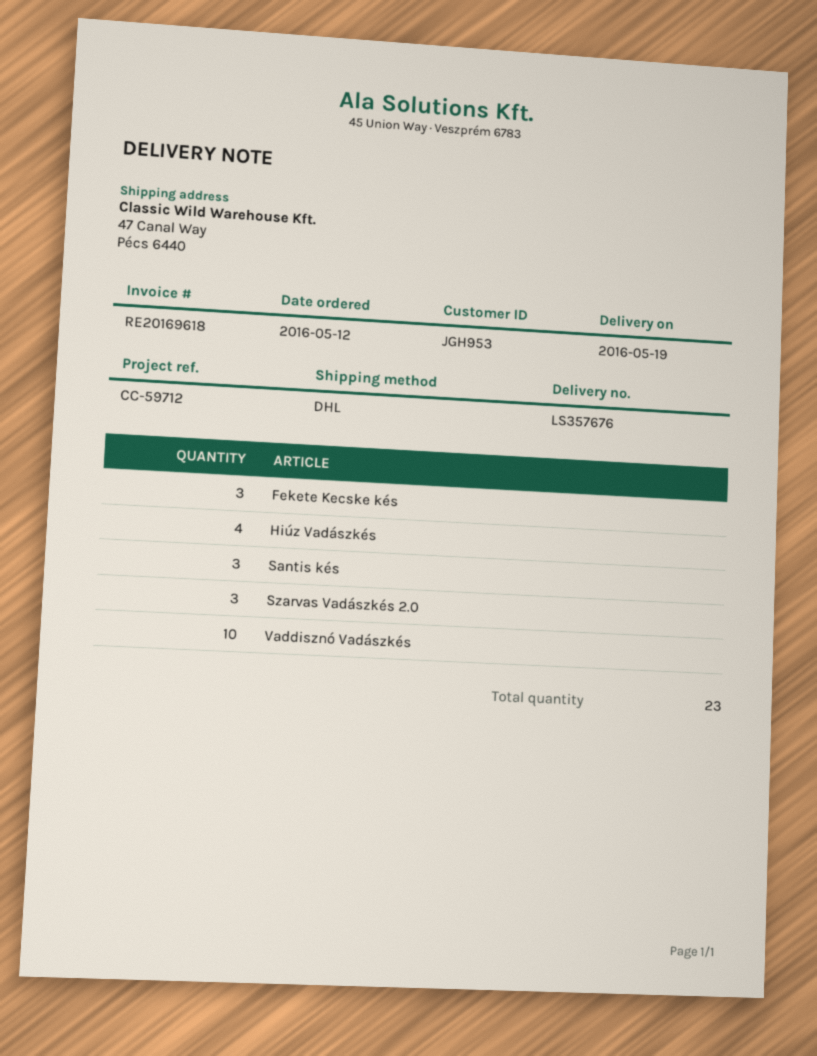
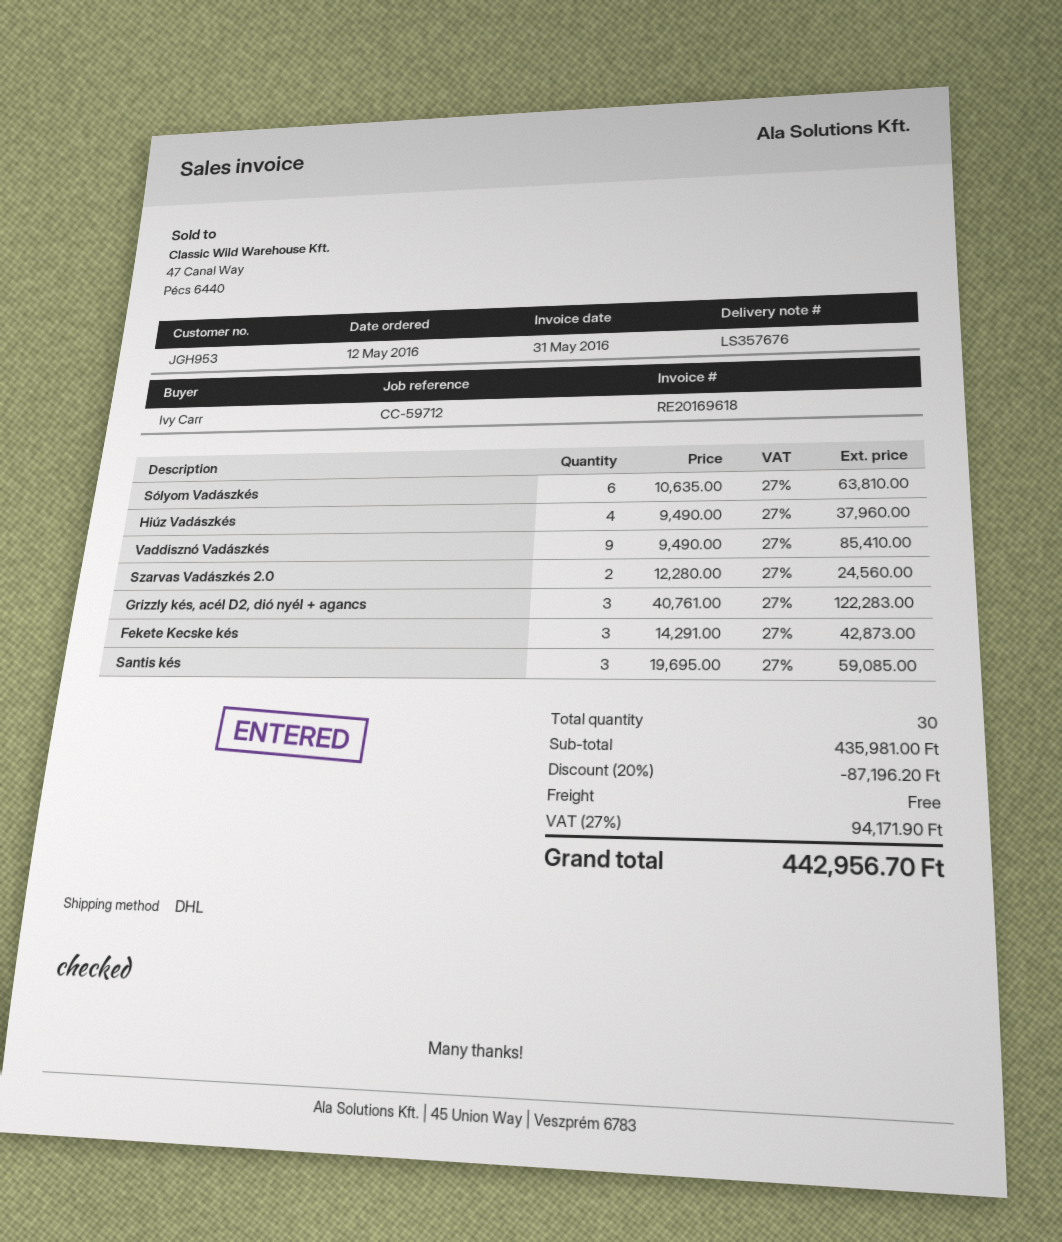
Szarvas Vadászkés 2.0: 3 -> 2
Vaddisznó Vadászkés: 10 -> 9
Sólyom Vadászkés: none -> 6
Grizzly kés, acél D2, dió nyél + agancs: none -> 3
total quantity: 23 -> 30

